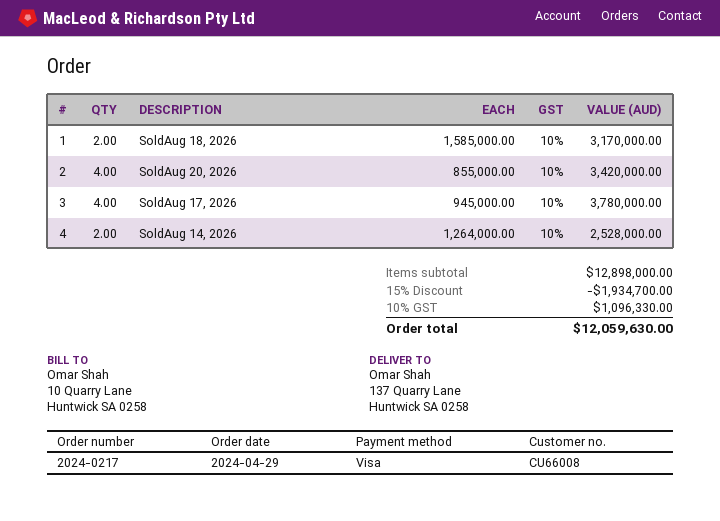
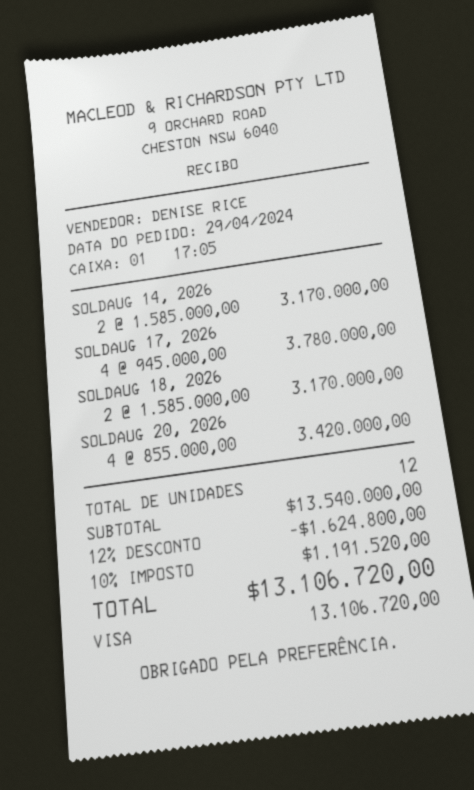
SoldAug 14, 2026: 2 x 1264000.00 = 2528000.00 -> 2 x 1585000.00 = 3170000.00
subtotal: 12898000.00 -> 13540000.00
discount: 15% = 1934700.00 -> 12% = 1624800.00
tax: 10% = 1096330.00 -> 10% = 1191520.00
total: 12059630.00 -> 13106720.00

